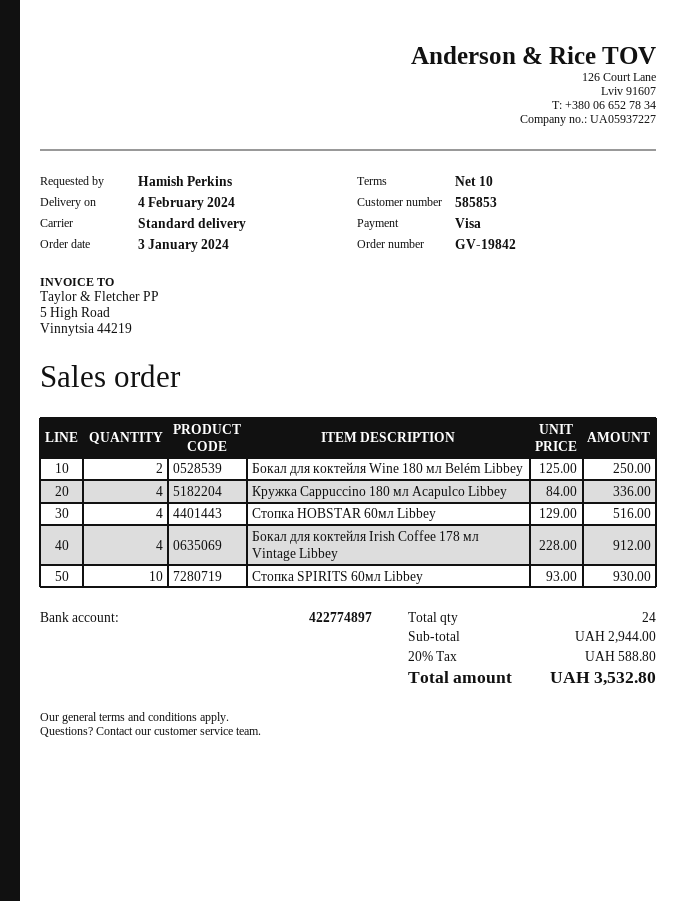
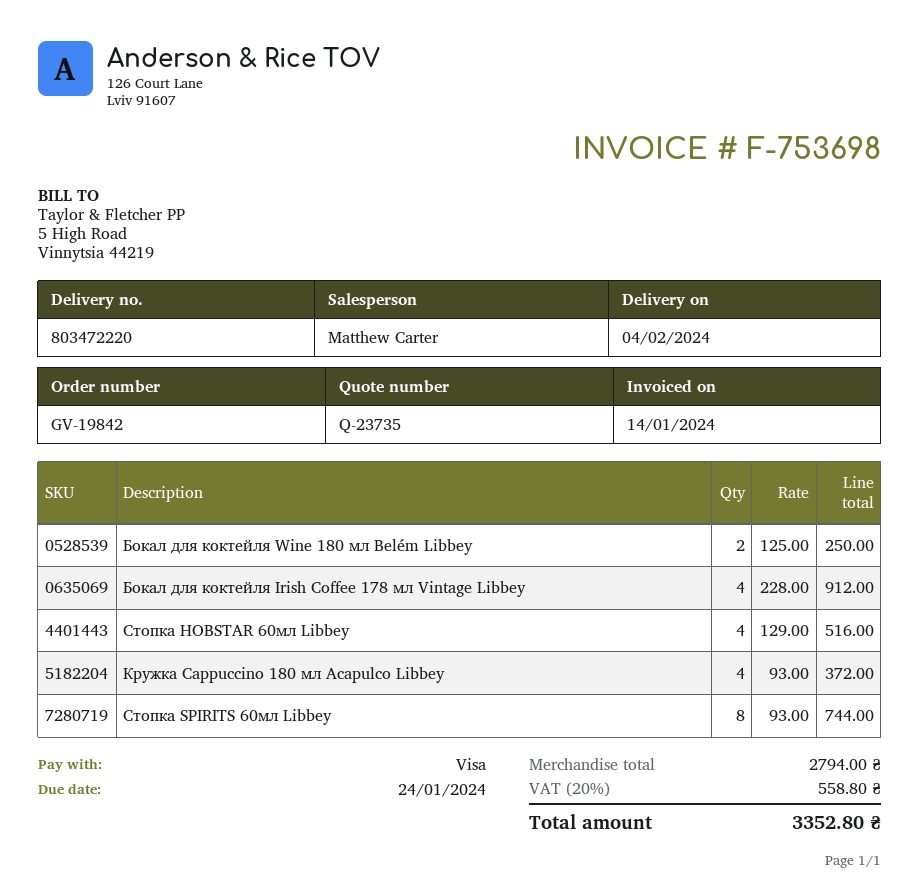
Кружка Cappuccino 180 мл Acapulco Libbey: 4 x 84.00 = 336.00 -> 4 x 93.00 = 372.00
Стопка SPIRITS 60мл Libbey: 10 x 93.00 = 930.00 -> 8 x 93.00 = 744.00
subtotal: 2944.00 -> 2794.00
tax: 20% = 588.80 -> 20% = 558.80
total: 3532.80 -> 3352.80

